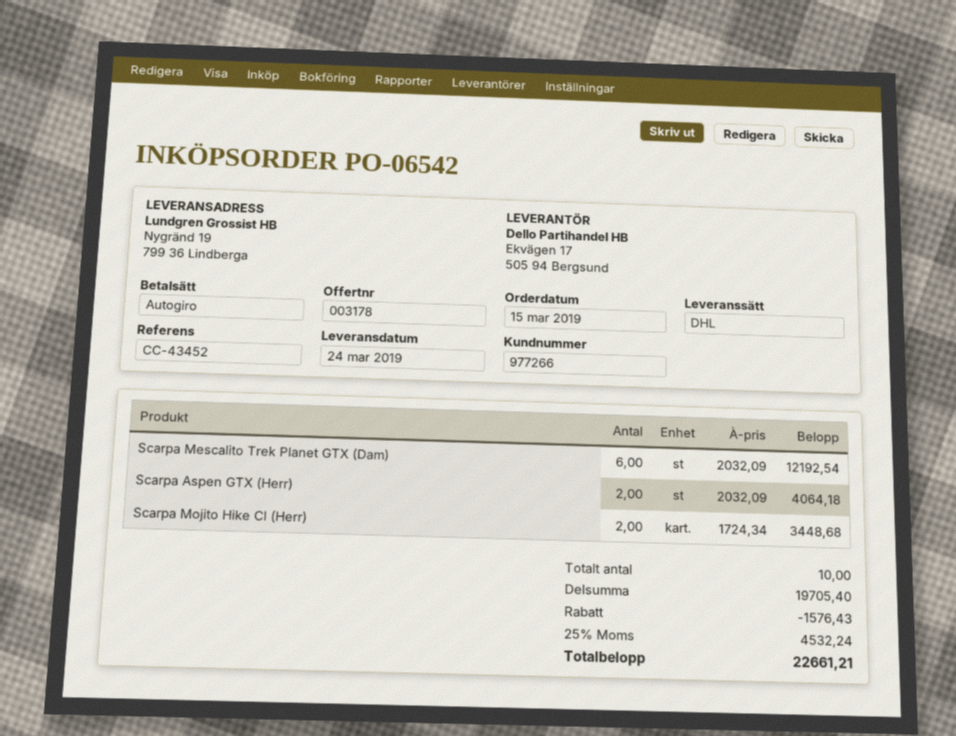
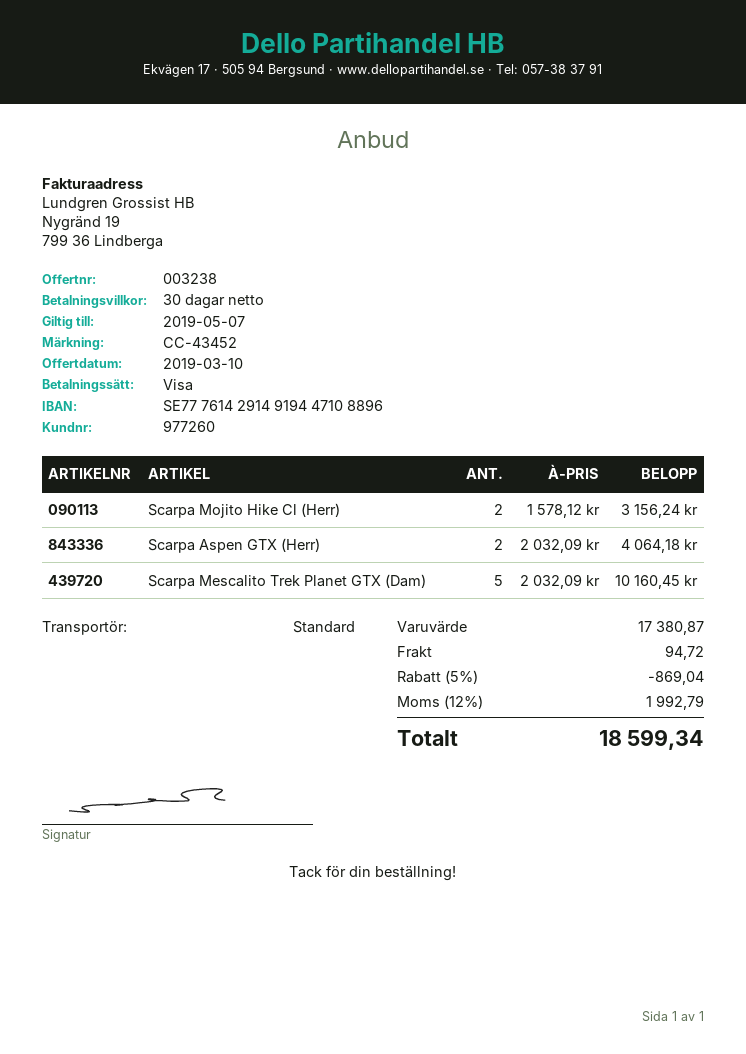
quote number: 003178 -> 003238
customer number: 977266 -> 977260
payment method: direct debit -> Visa
shipping method: DHL -> standard
Scarpa Mescalito Trek Planet GTX (Dam): 6 x 2032.09 = 12192.54 -> 5 x 2032.09 = 10160.45
Scarpa Mojito Hike Cl (Herr): 2 x 1724.34 = 3448.68 -> 2 x 1578.12 = 3156.24
subtotal: 19705.40 -> 17380.87
discount: 1576.43 -> 869.04
shipping: none -> 94.72
tax: 25% = 4532.24 -> 12% = 1992.79
total: 22661.21 -> 18599.34

